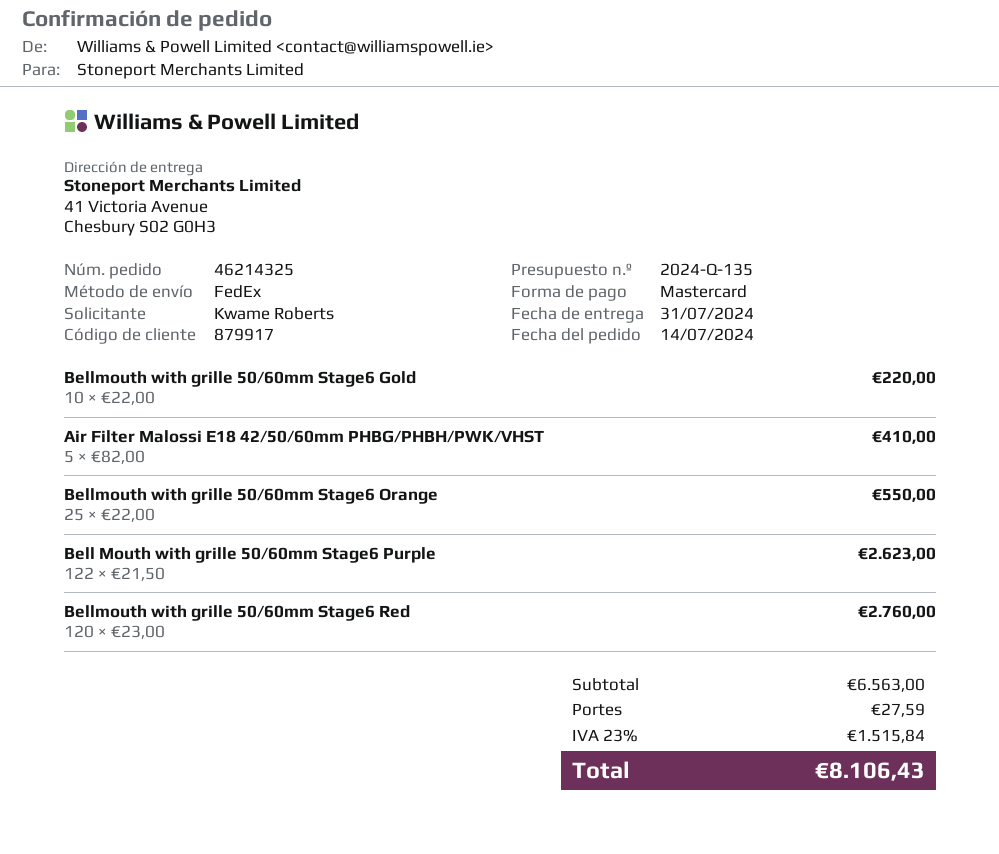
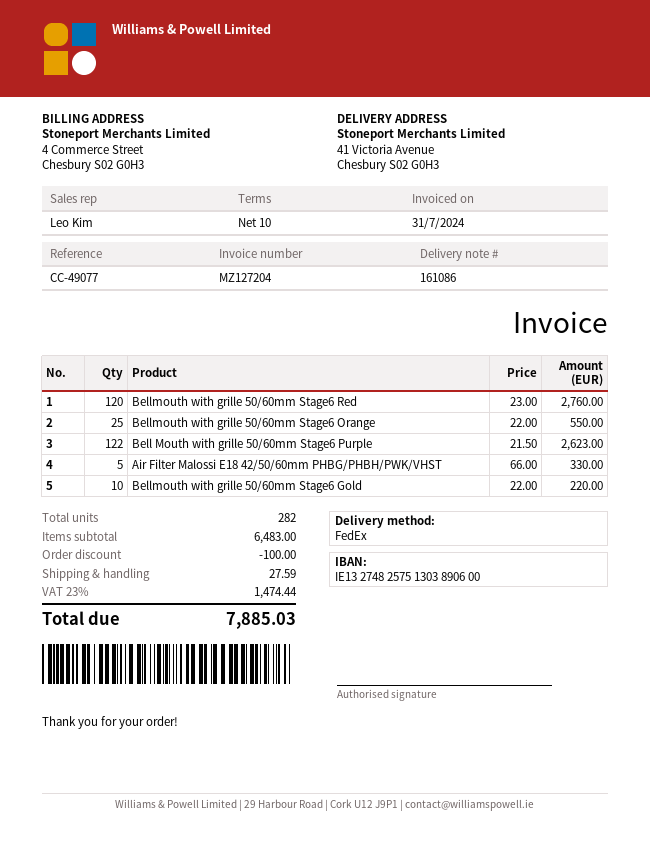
Air Filter Malossi E18 42/50/60mm PHBG/PHBH/PWK/VHST: 5 x 82.00 = 410.00 -> 5 x 66.00 = 330.00
subtotal: 6563.00 -> 6483.00
discount: none -> 100.00
tax: 23% = 1515.84 -> 23% = 1474.44
total: 8106.43 -> 7885.03

